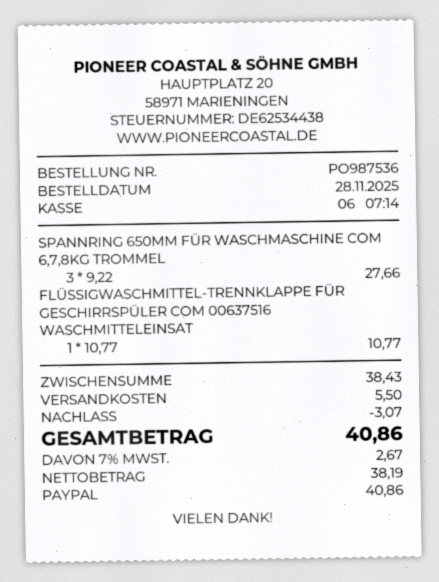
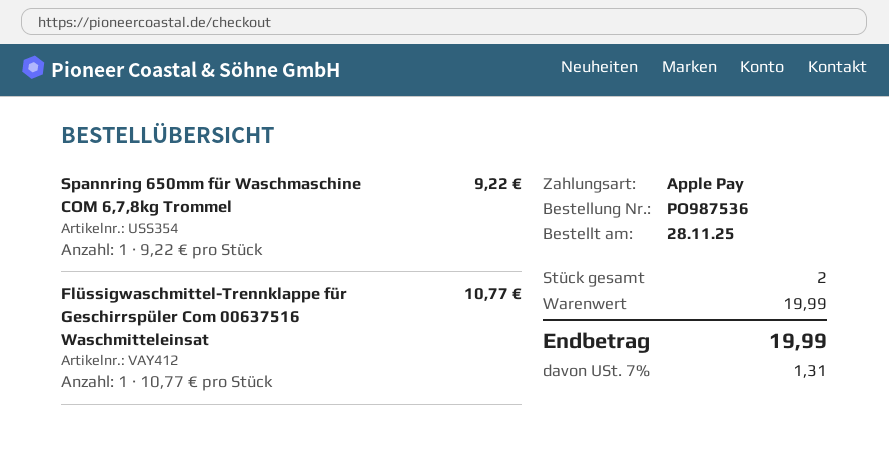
payment method: PayPal -> Apple Pay
SPANNRING 650MM FÜR WASCHMASCHINE COM 6,7,8KG TROMMEL: 3 x 9.22 = 27.66 -> 1 x 9.22 = 9.22
subtotal: 38.43 -> 19.99
discount: 3.07 -> none
shipping: 5.50 -> none
tax: 7% = 2.67 -> 7% = 1.31
total: 40.86 -> 19.99

